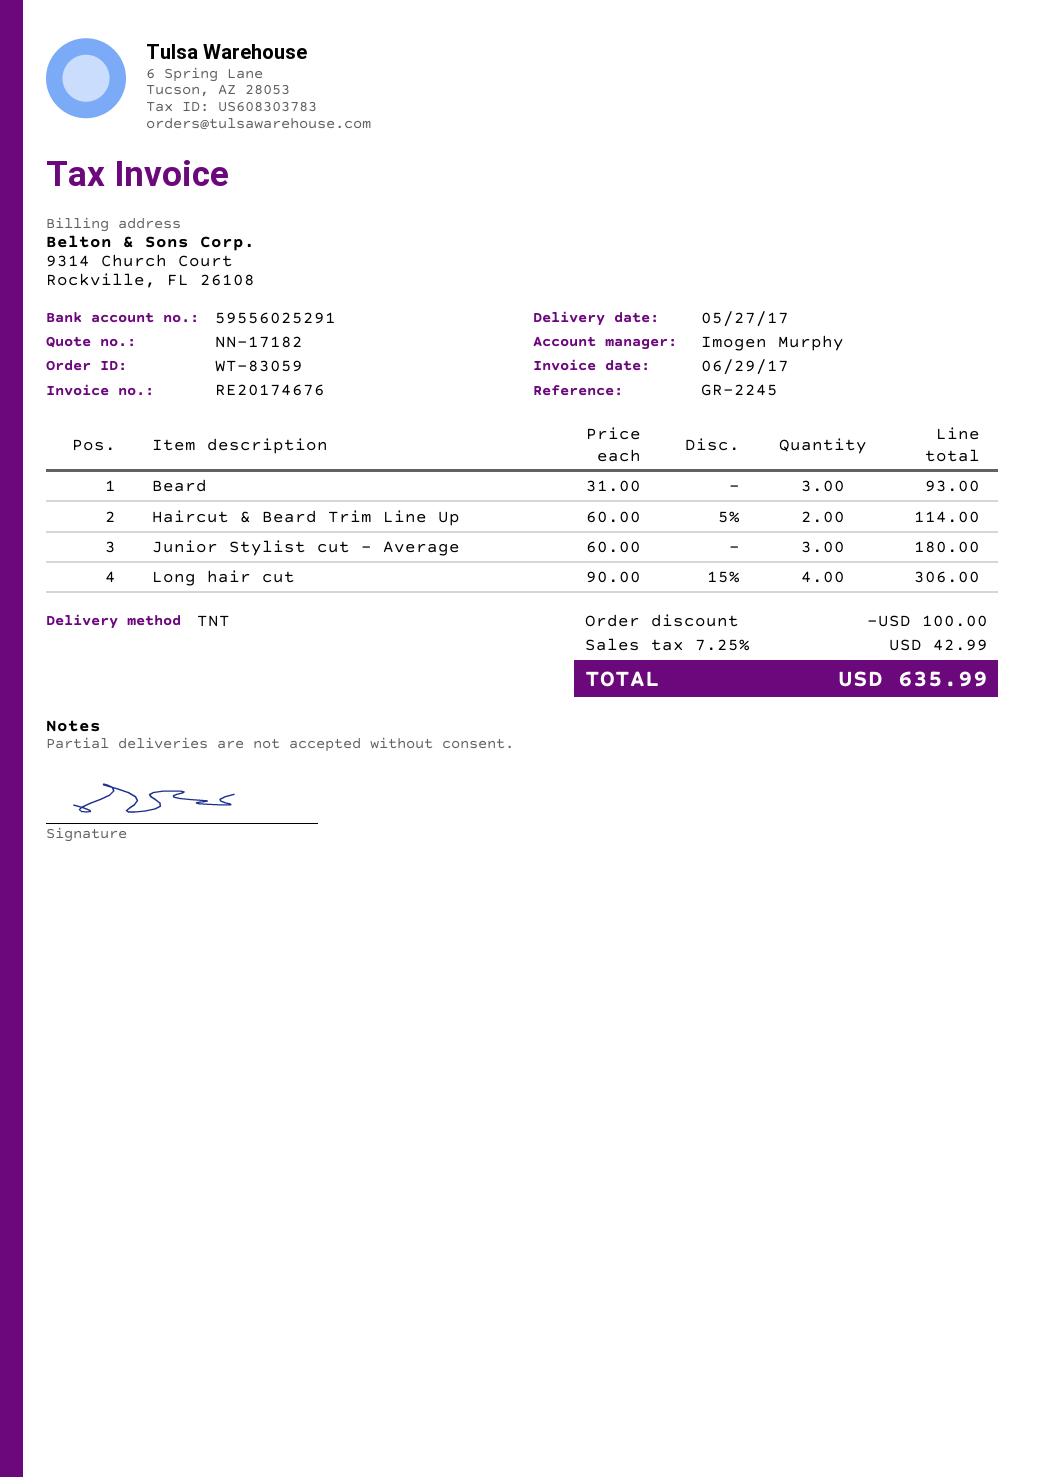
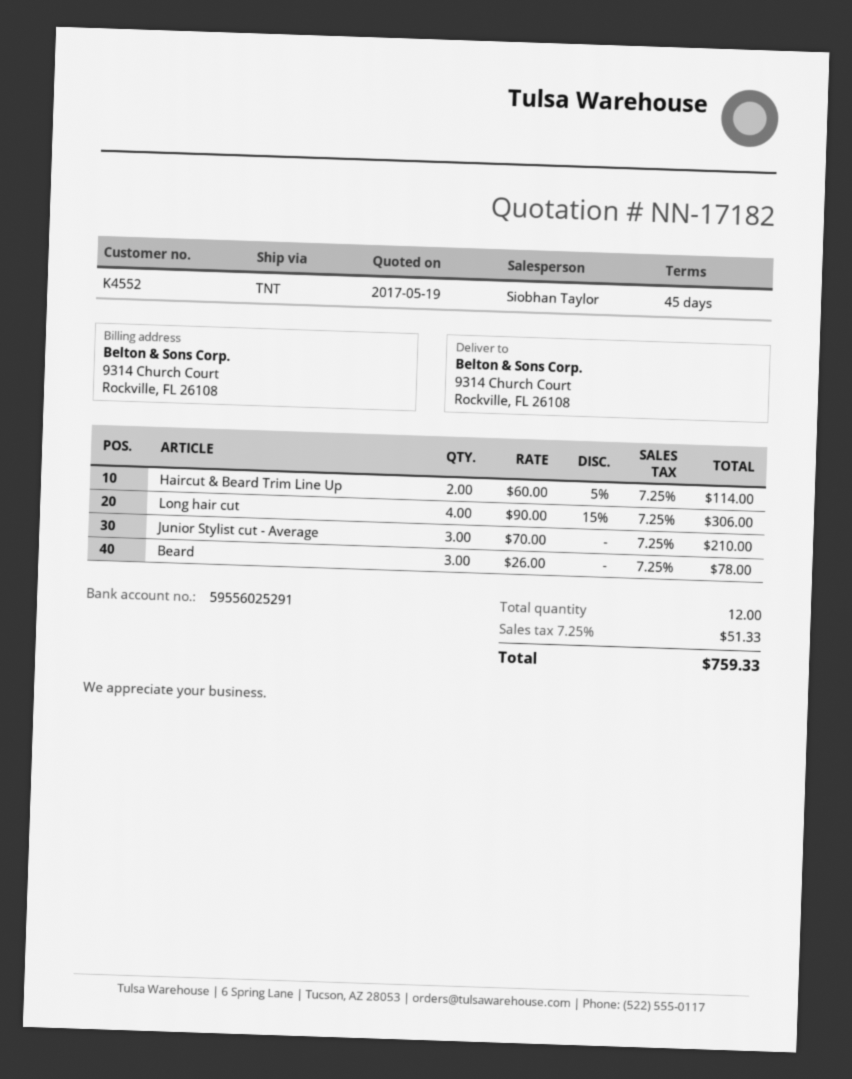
sales rep: Imogen Murphy -> Siobhan Taylor
Beard: 3 x 31.00 = 93.00 -> 3 x 26.00 = 78.00
Junior Stylist cut - Average: 3 x 60.00 = 180.00 -> 3 x 70.00 = 210.00
discount: 100.00 -> none
tax: 7.25% = 42.99 -> 7.25% = 51.33
total: 635.99 -> 759.33

